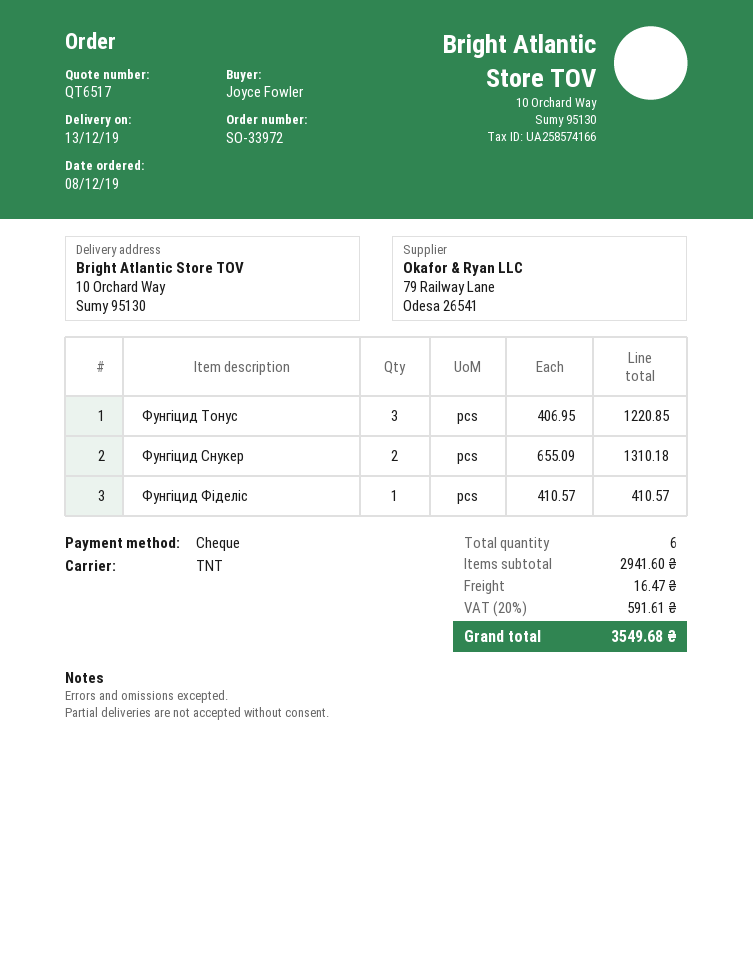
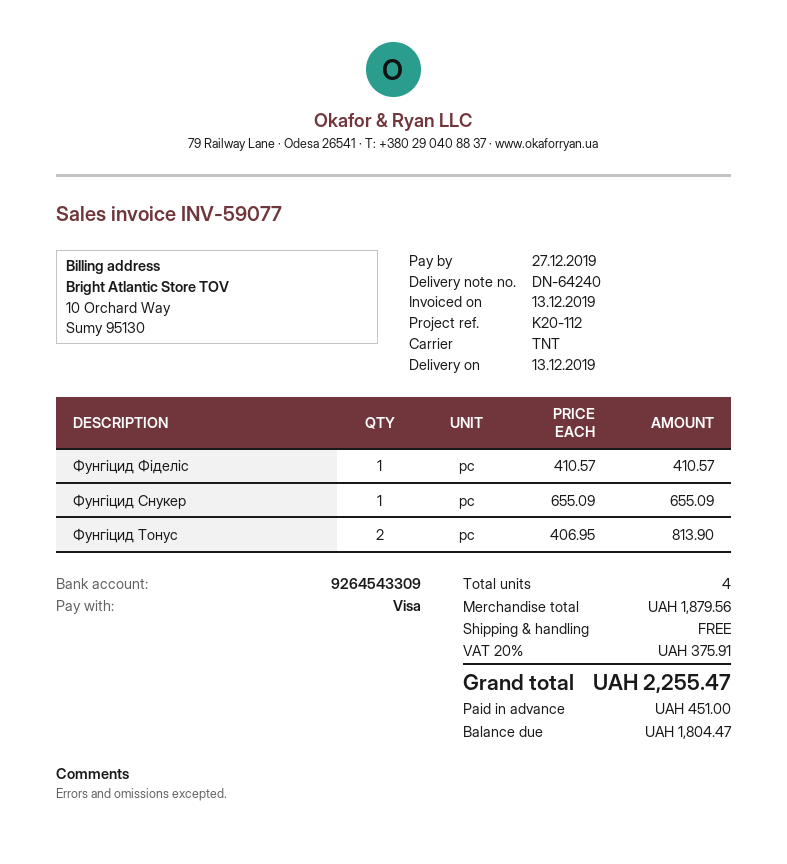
payment method: cheque -> Visa
Фунгіцид Тонус: 3 x 406.95 = 1220.85 -> 2 x 406.95 = 813.90
Фунгіцид Снукер: 2 x 655.09 = 1310.18 -> 1 x 655.09 = 655.09
total quantity: 6 -> 4
subtotal: 2941.60 -> 1879.56
shipping: 16.47 -> 0.00
tax: 20% = 591.61 -> 20% = 375.91
total: 3549.68 -> 2255.47

